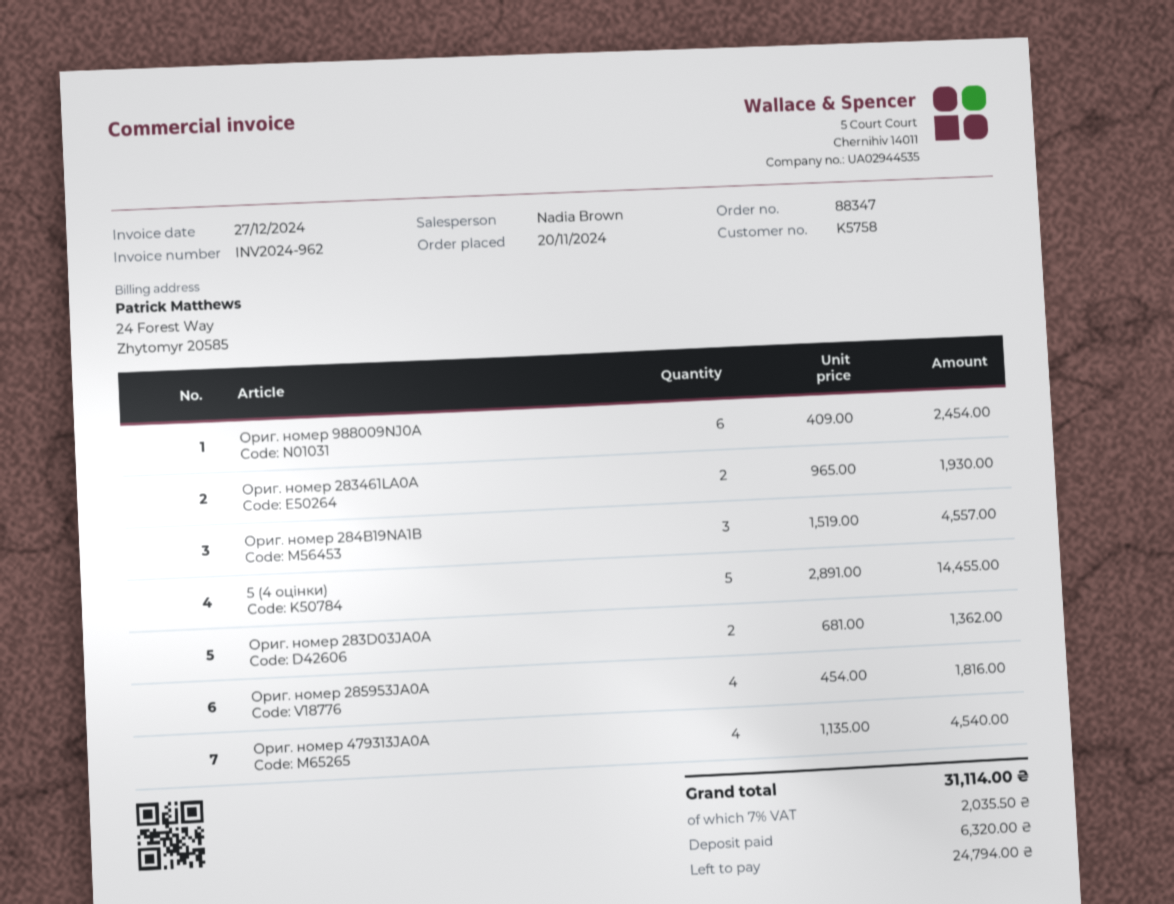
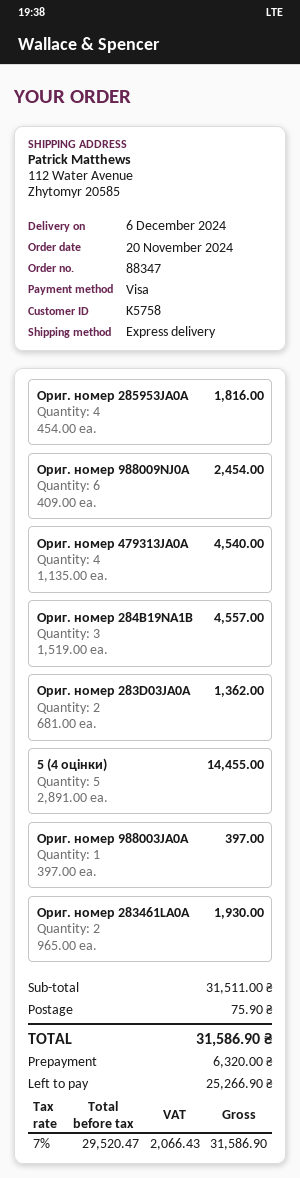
Ориг. номер 988003JA0A: none -> 1 x 397.00 = 397.00
shipping: none -> 75.90
tax: 7% = 2035.50 -> 7% = 2066.43
total: 31114.00 -> 31586.90
balance: 24794.00 -> 25266.90

